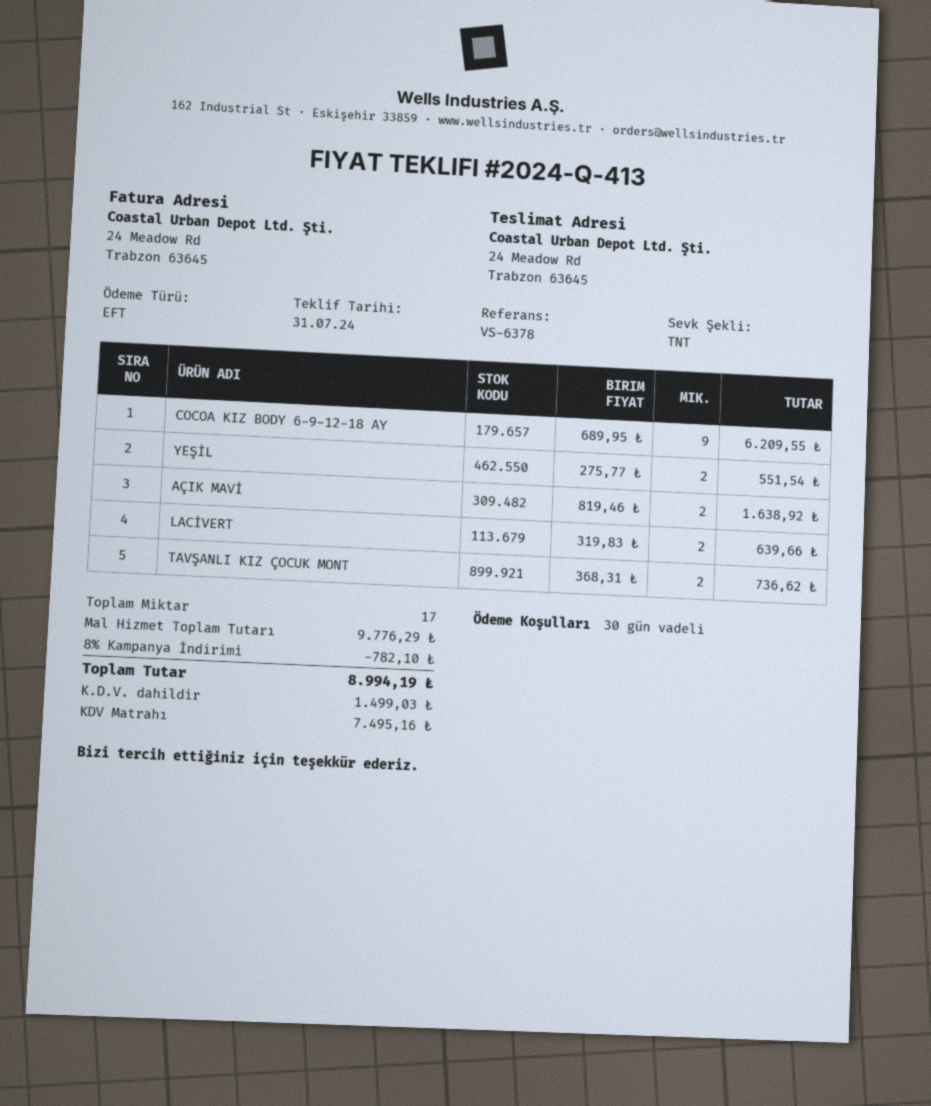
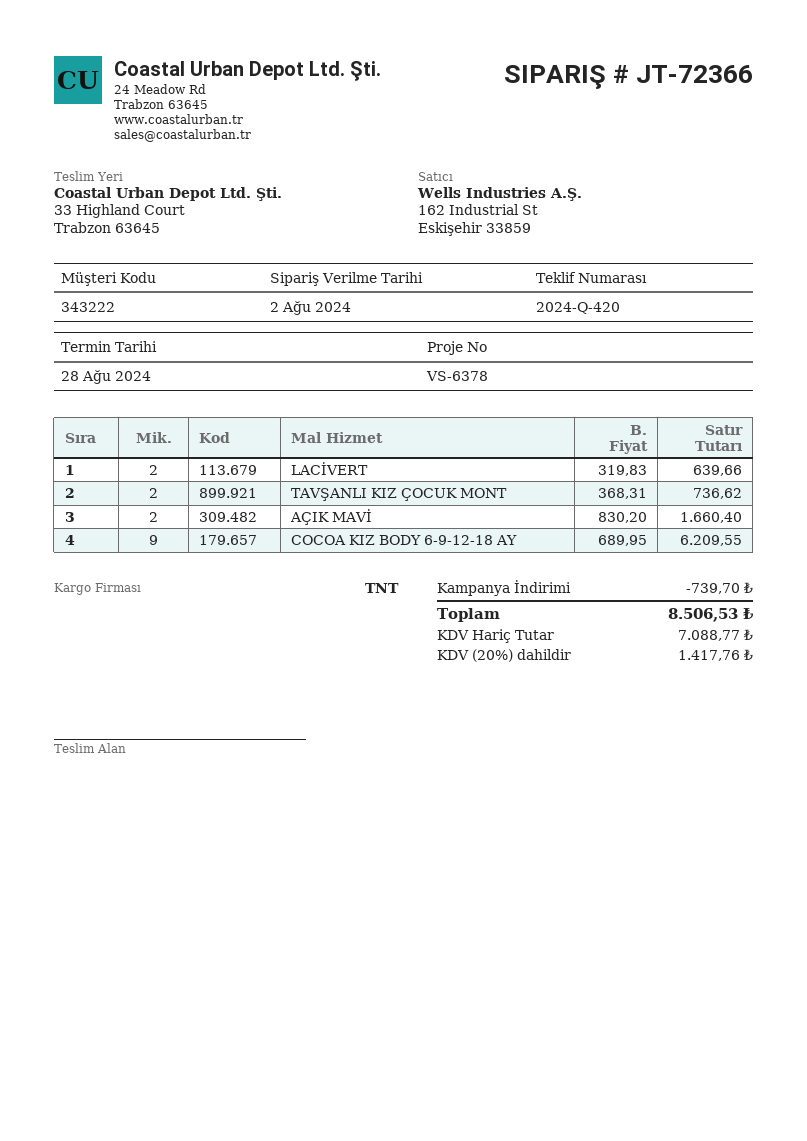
quote number: 2024-Q-413 -> 2024-Q-420
ship to: 24 Meadow Rd, Trabzon 63645 -> 33 Highland Court, Trabzon 63645
YEŞİL: 2 x 275.77 = 551.54 -> none
AÇIK MAVİ: 2 x 819.46 = 1638.92 -> 2 x 830.20 = 1660.40
discount: 782.10 -> 739.70
net: 7495.16 -> 7088.77
tax: 1499.03 -> 1417.76
total: 8994.19 -> 8506.53

